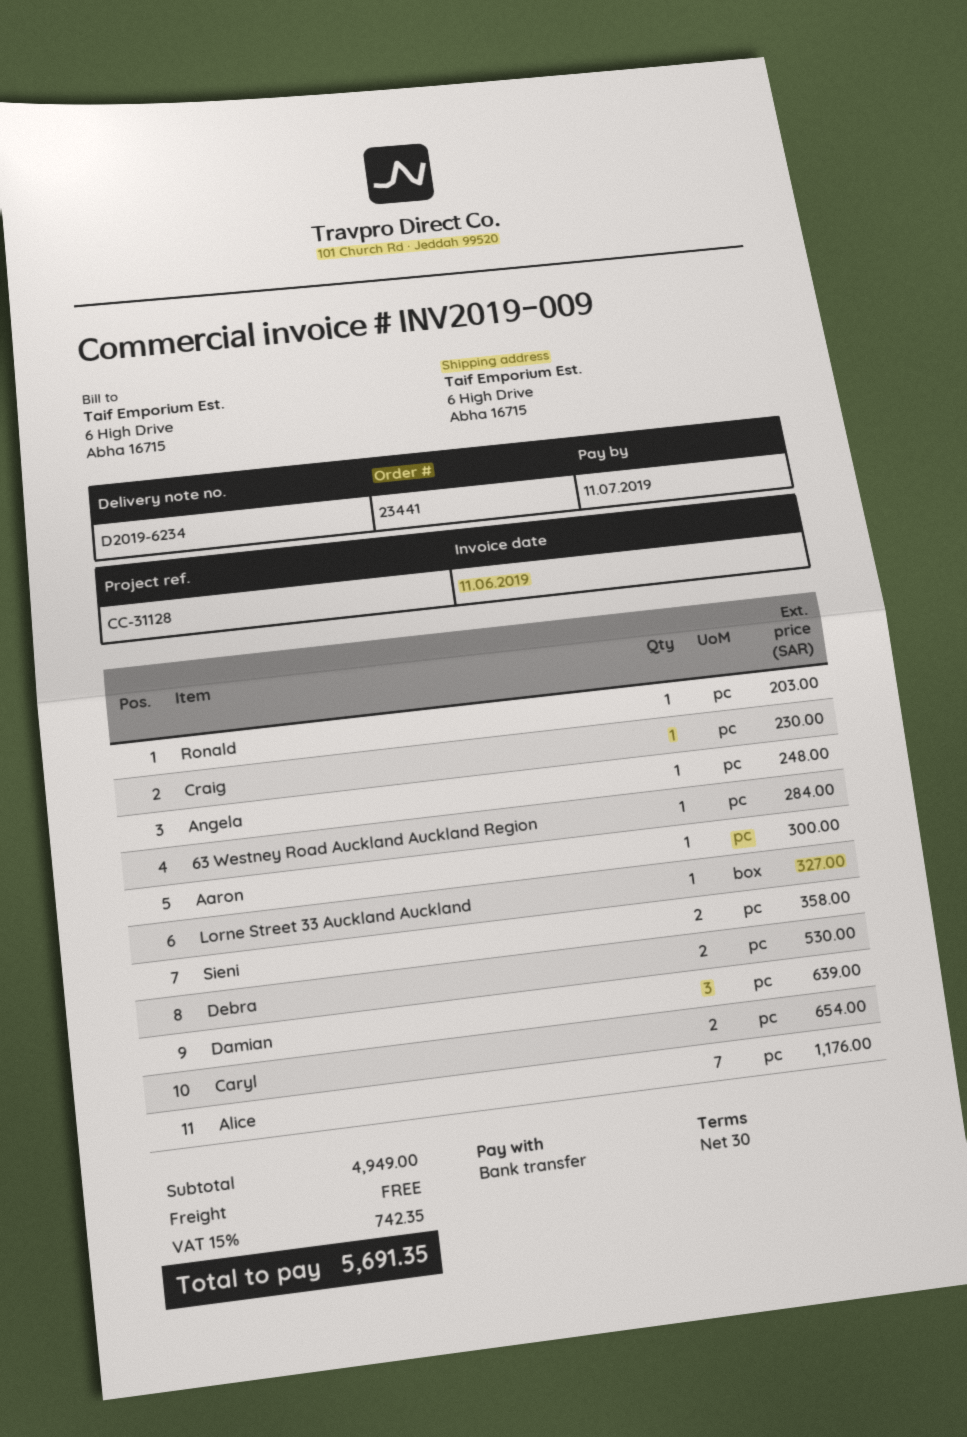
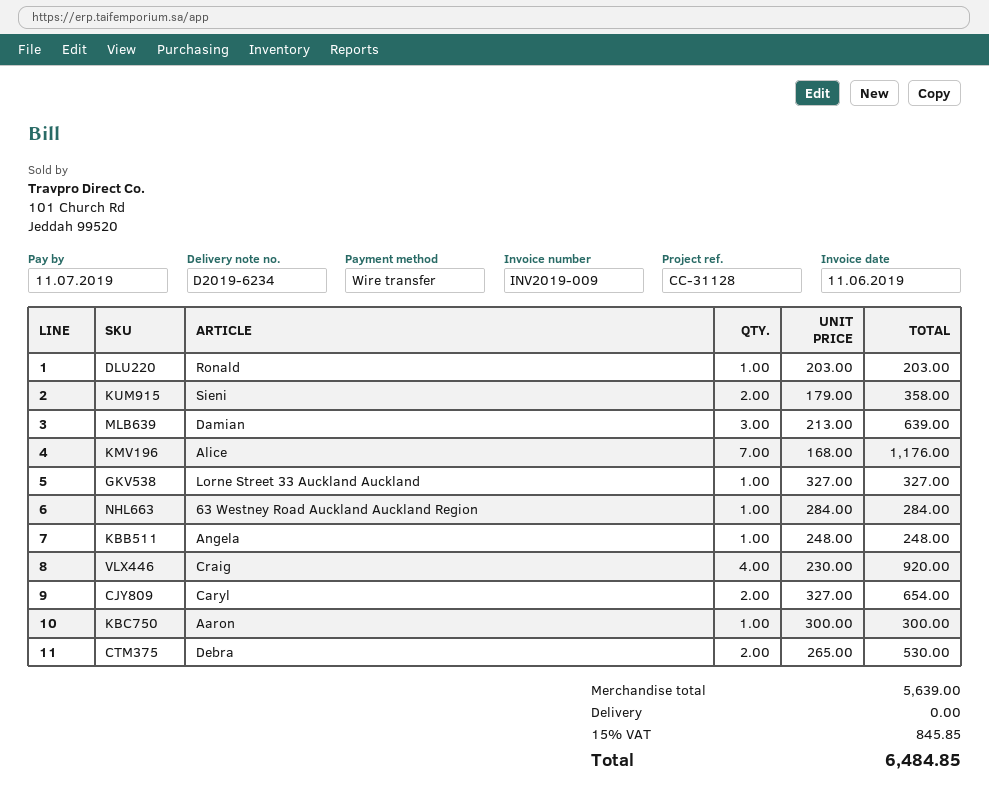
Craig: 1 for 230.00 -> 4 for 920.00
subtotal: 4949.00 -> 5639.00
tax: 15% = 742.35 -> 15% = 845.85
total: 5691.35 -> 6484.85

